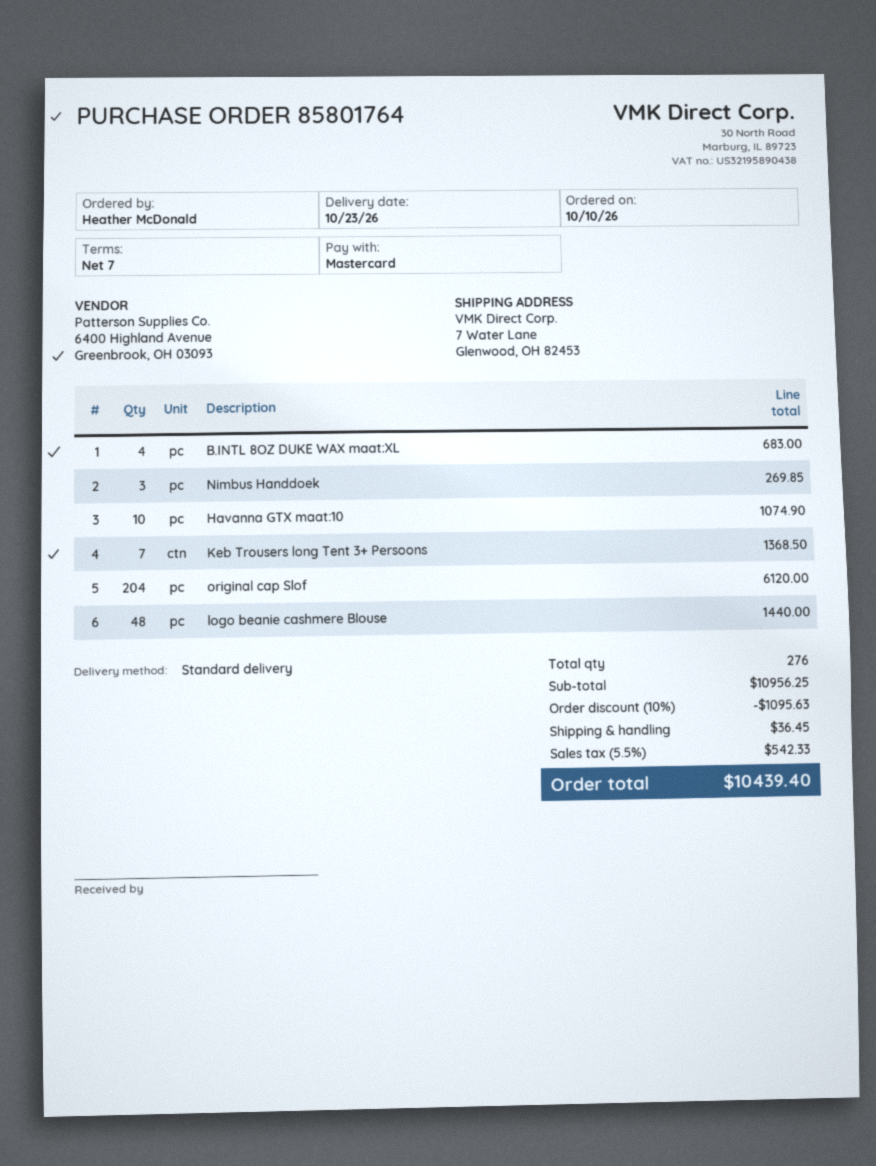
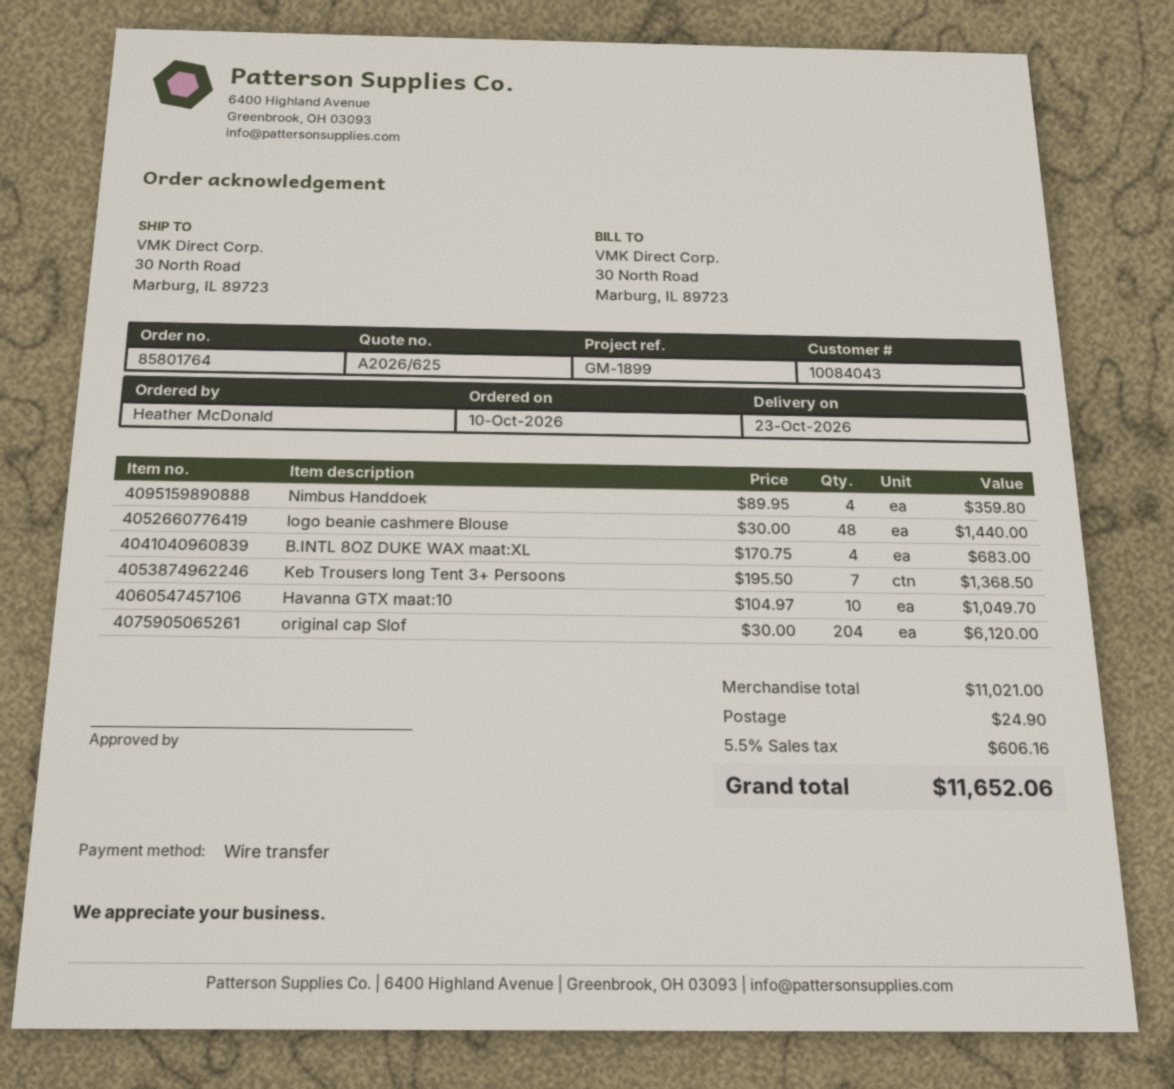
payment method: Mastercard -> bank transfer
ship to: 7 Water Lane, Glenwood, OH 82453 -> 30 North Road, Marburg, IL 89723
Nimbus Handdoek: 3 for 269.85 -> 4 for 359.80
Havanna GTX maat:10: 10 for 1074.90 -> 10 for 1049.70
subtotal: 10956.25 -> 11021.00
discount: 10% = 1095.63 -> none
shipping: 36.45 -> 24.90
tax: 5.5% = 542.33 -> 5.5% = 606.16
total: 10439.40 -> 11652.06

